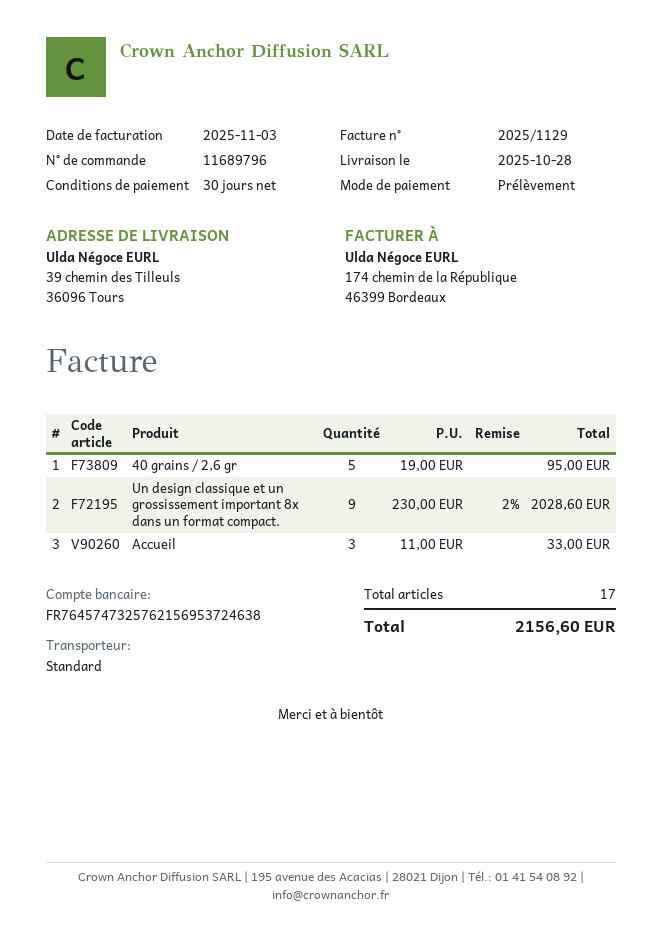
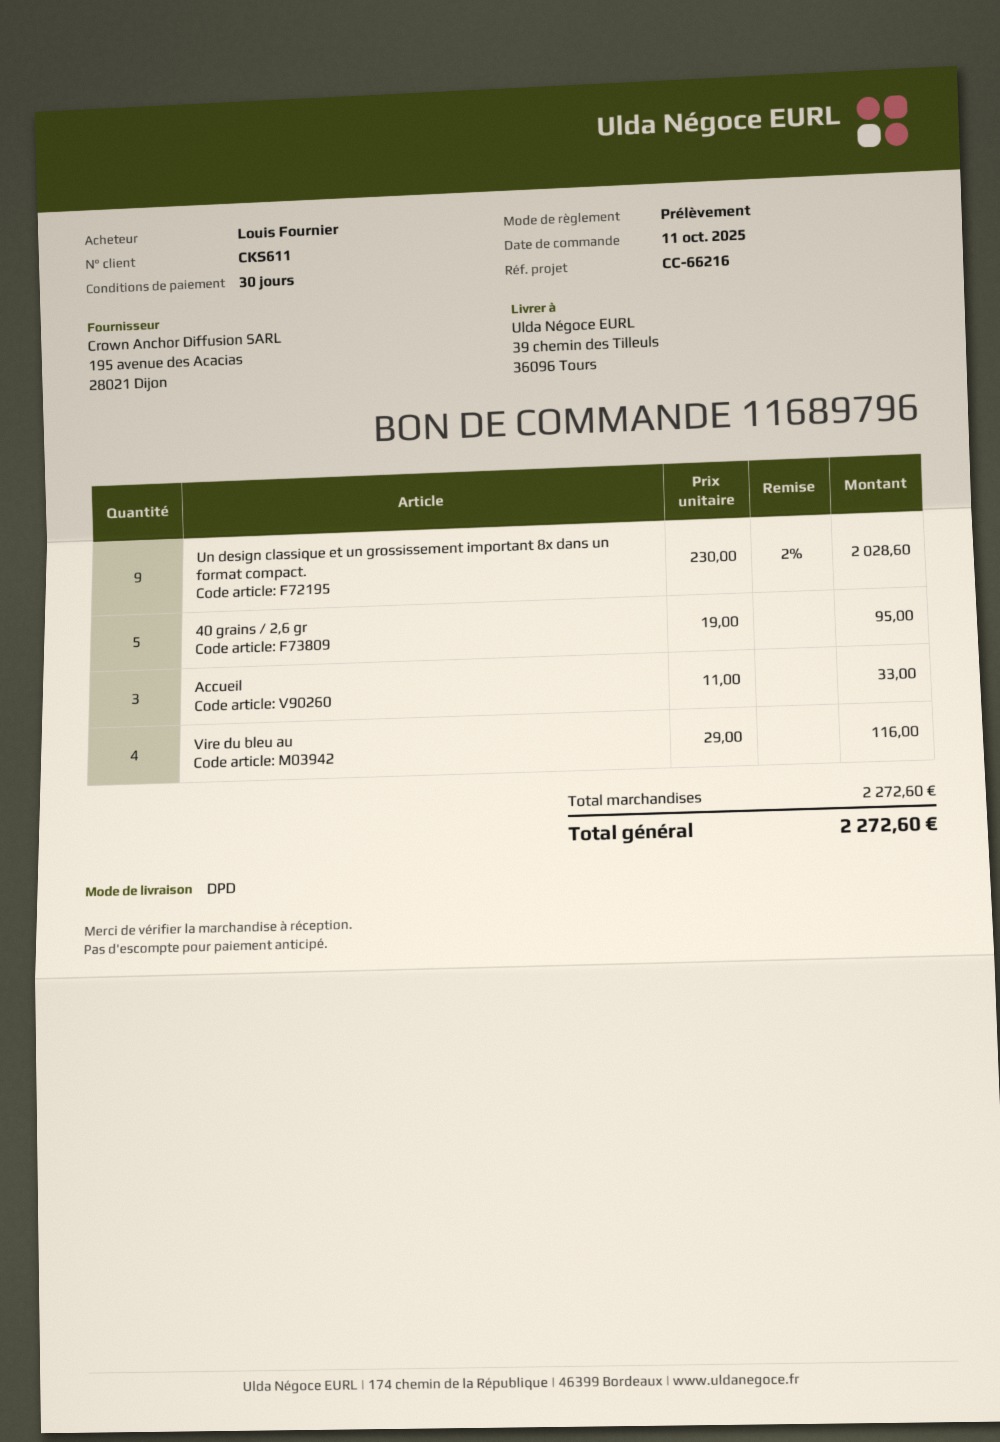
shipping method: standard -> DPD
Vire du bleu au: none -> 4 x 29.00 = 116.00
total: 2156.60 -> 2272.60

